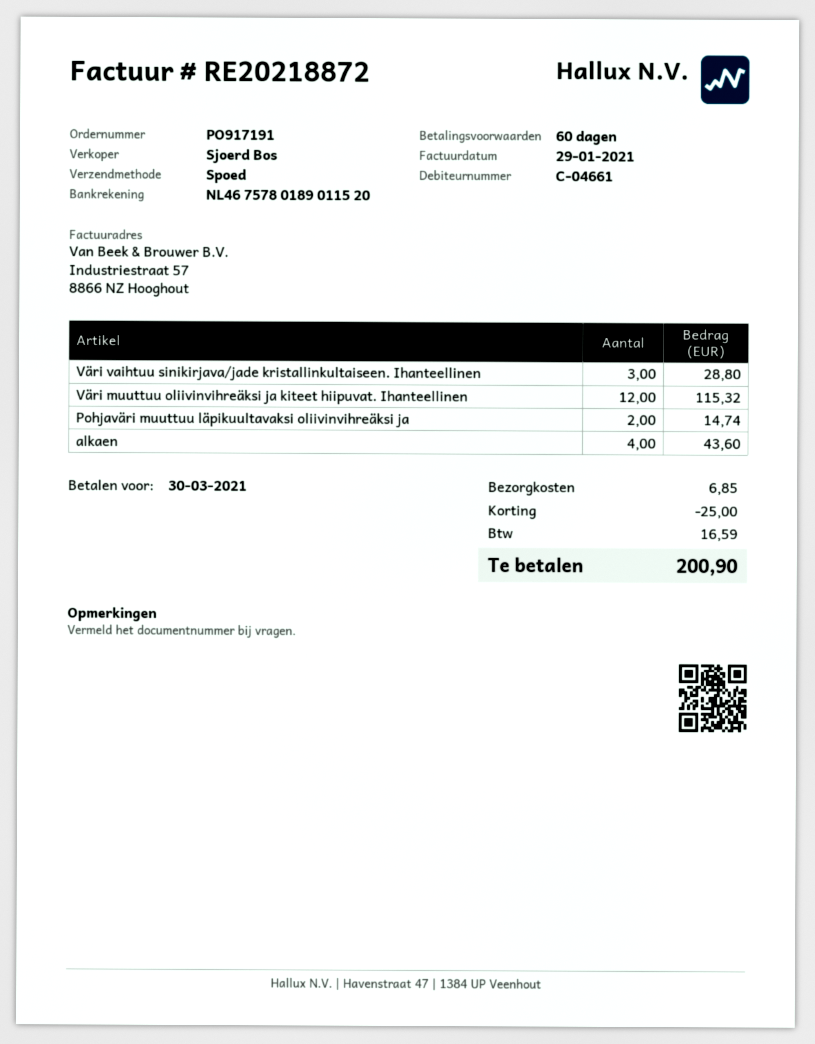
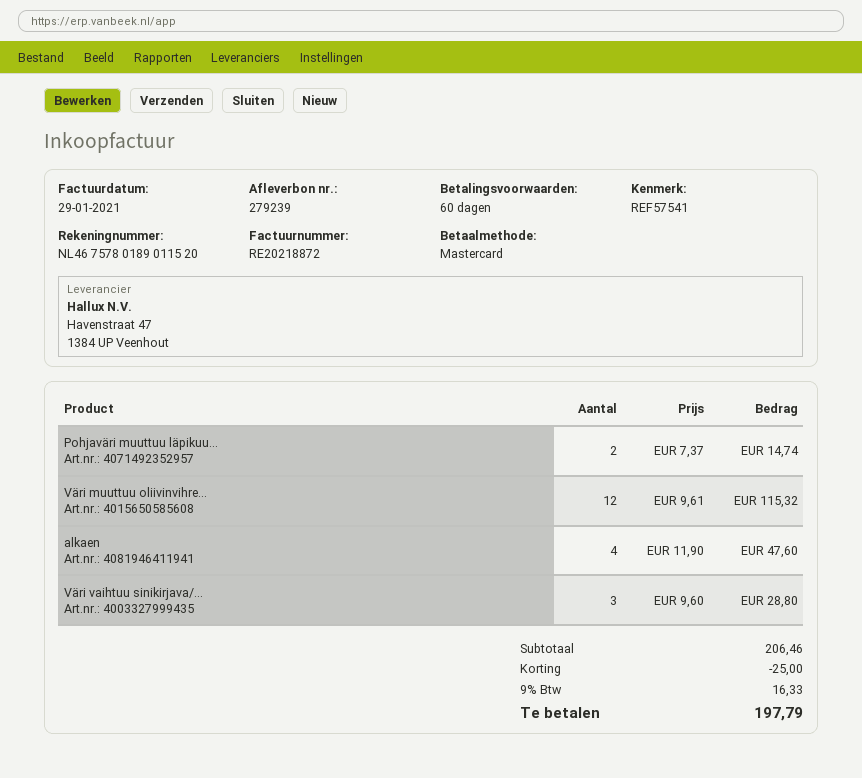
alkaen: 4 for 43.60 -> 4 for 47.60
shipping: 6.85 -> none
tax: 16.59 -> 16.33
total: 200.90 -> 197.79

